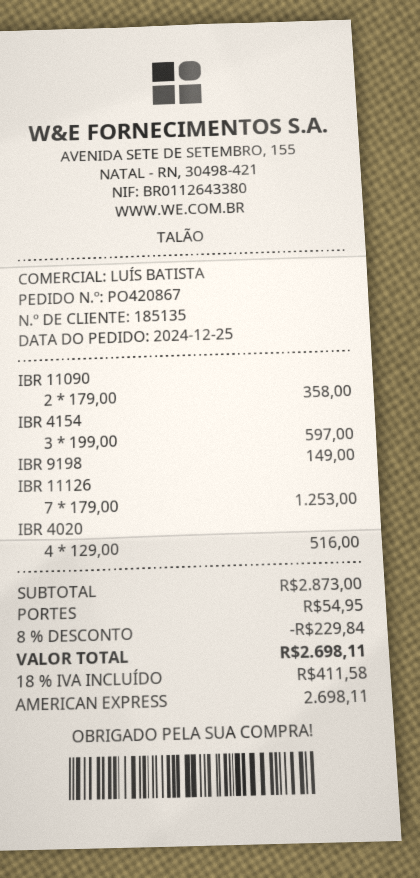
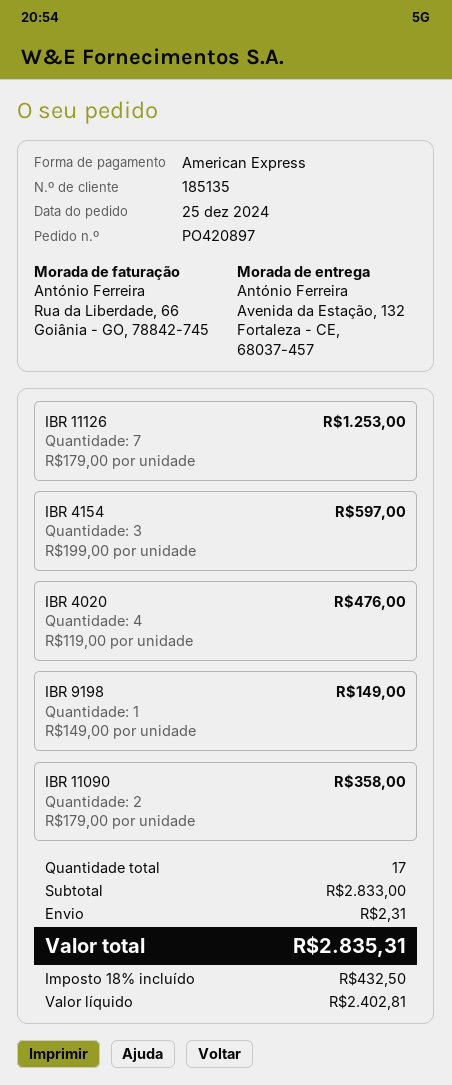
order number: PO420867 -> PO420897
IBR 4020: 4 x 129.00 = 516.00 -> 4 x 119.00 = 476.00
subtotal: 2873.00 -> 2833.00
discount: 8% = 229.84 -> none
shipping: 54.95 -> 2.31
tax: 18% = 411.58 -> 18% = 432.50
total: 2698.11 -> 2835.31

